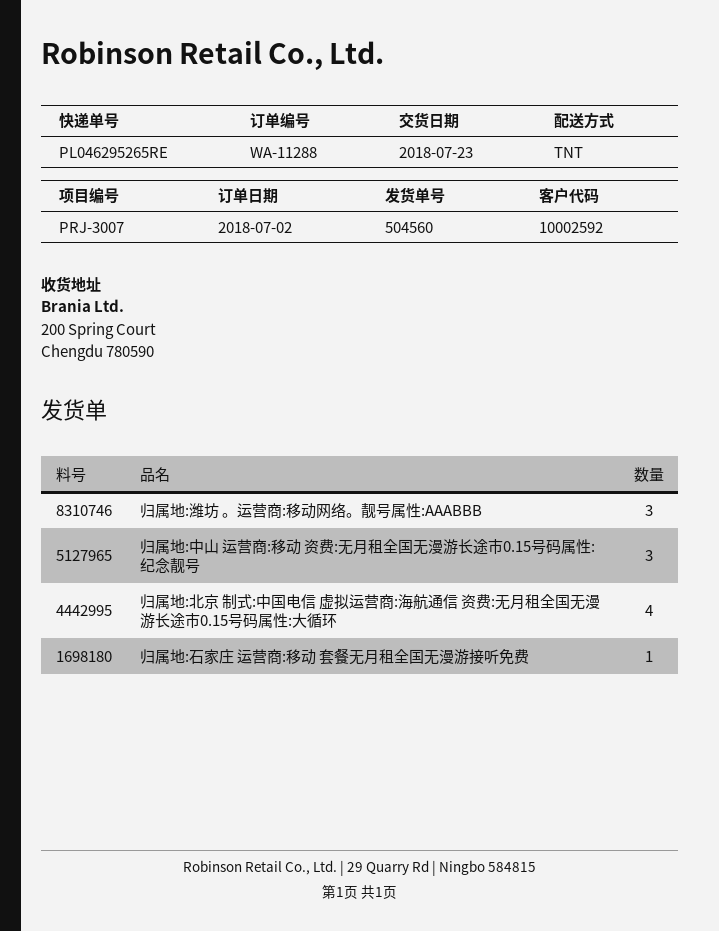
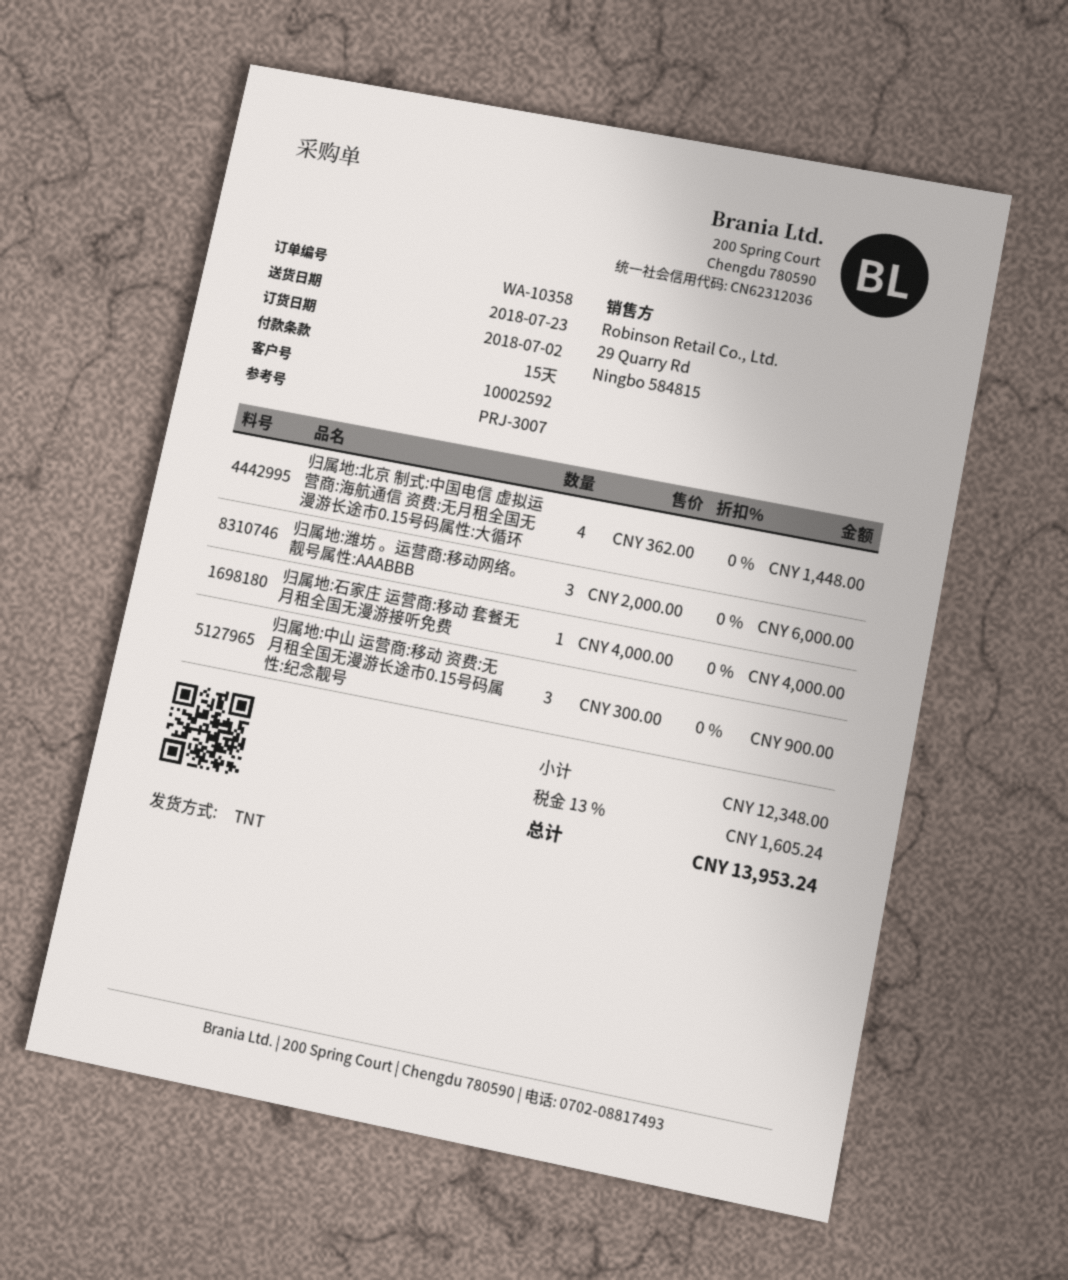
order number: WA-11288 -> WA-10358

